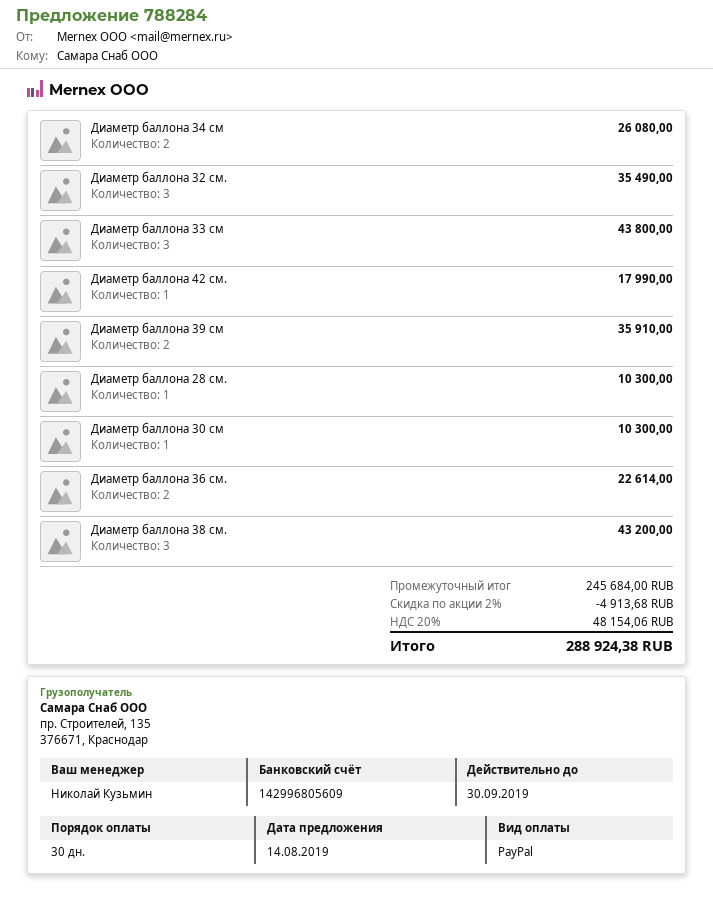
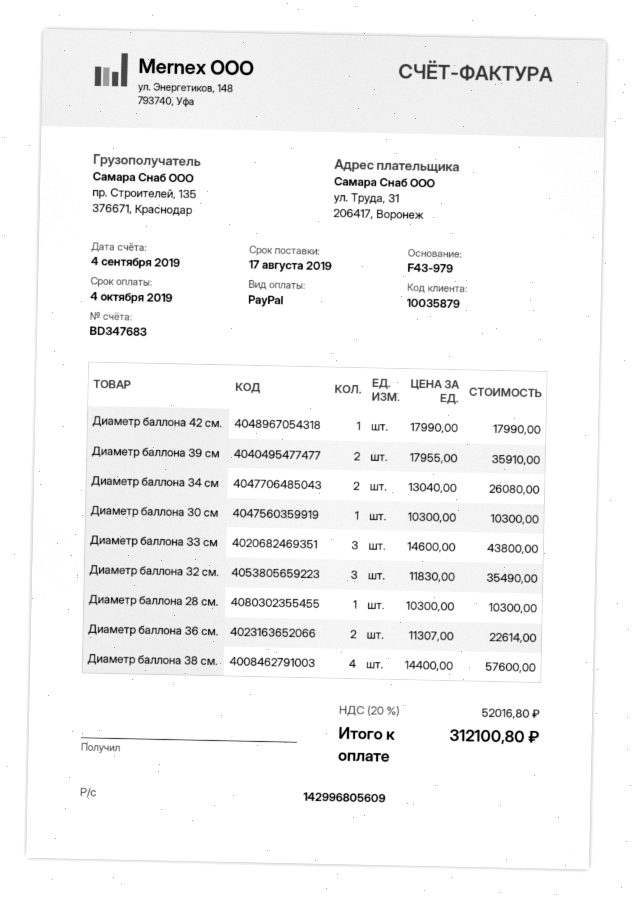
Диаметр баллона 38 см.: 3 for 43200.00 -> 4 for 57600.00
discount: 2% = 4913.68 -> none
tax: 20% = 48154.06 -> 20% = 52016.80
total: 288924.38 -> 312100.80

